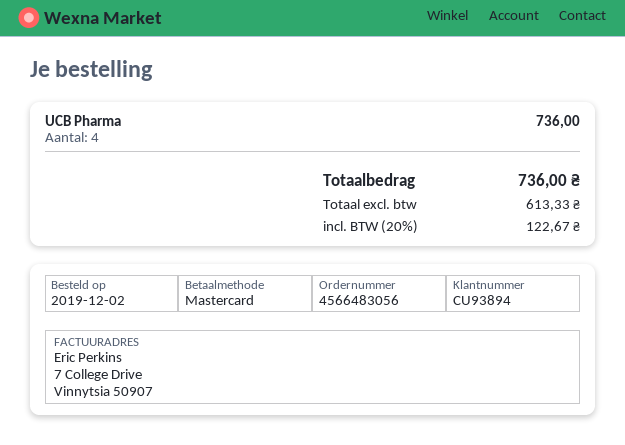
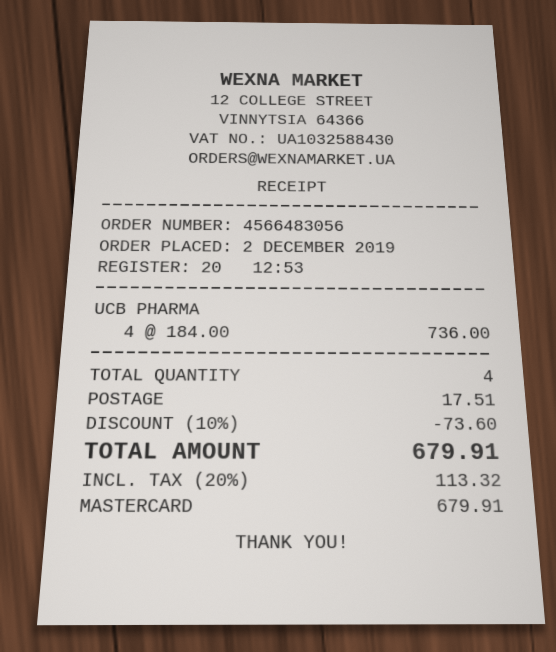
discount: none -> 10% = 73.60
shipping: none -> 17.51
tax: 20% = 122.67 -> 20% = 113.32
total: 736.00 -> 679.91

